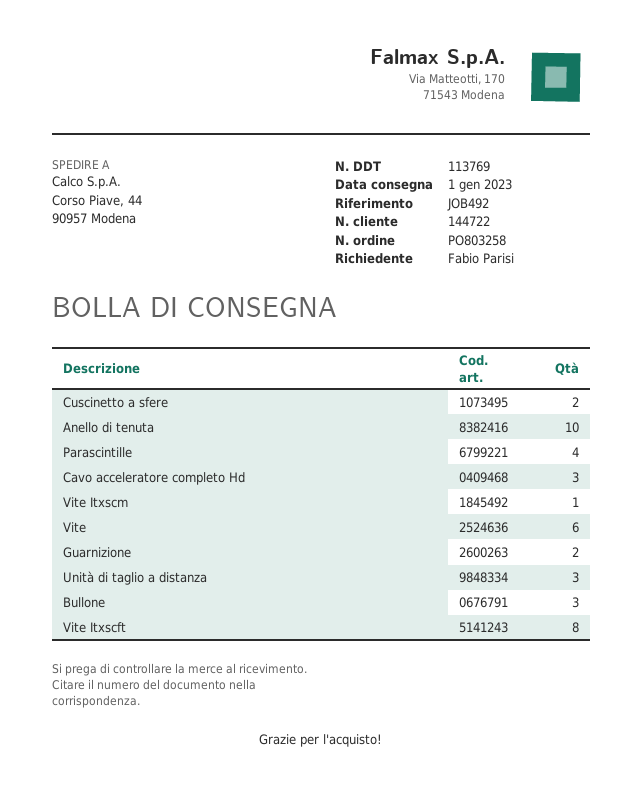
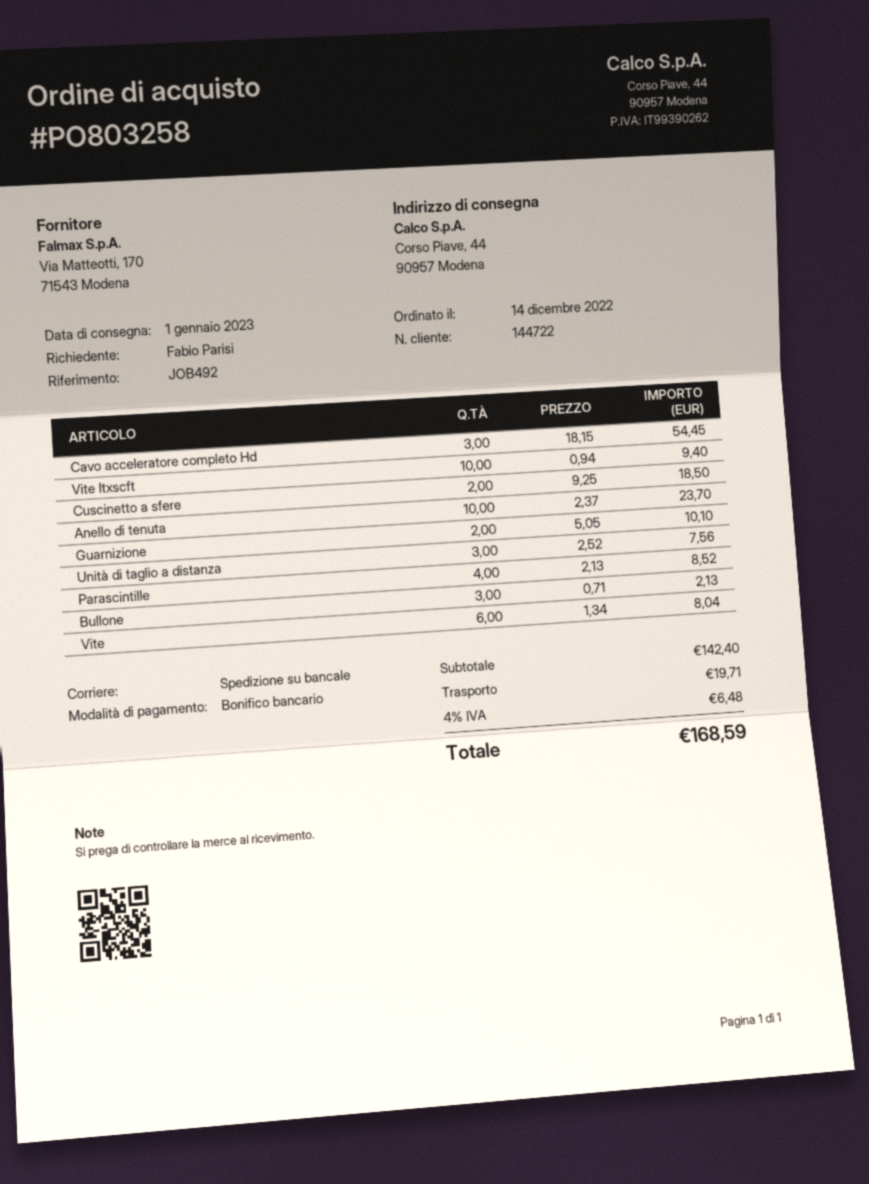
Vite Itxscm: 1 -> none
Vite Itxscft: 8 -> 10

